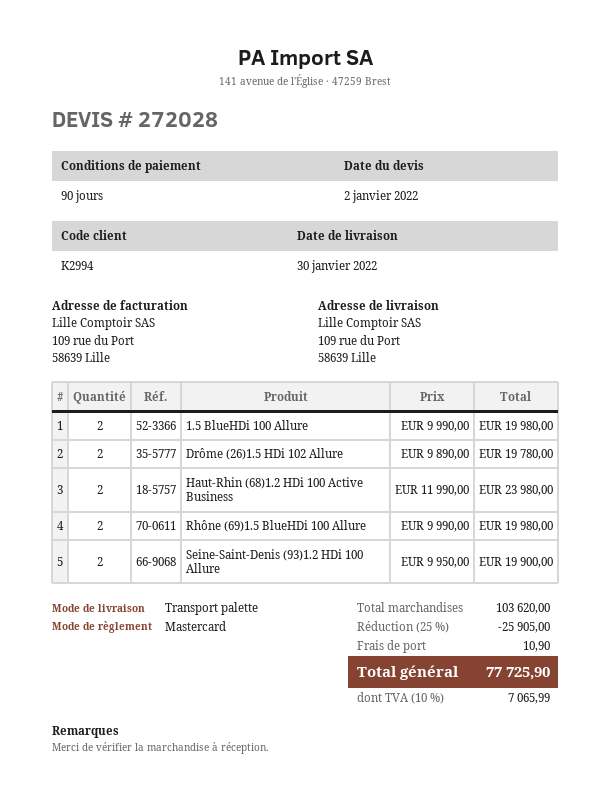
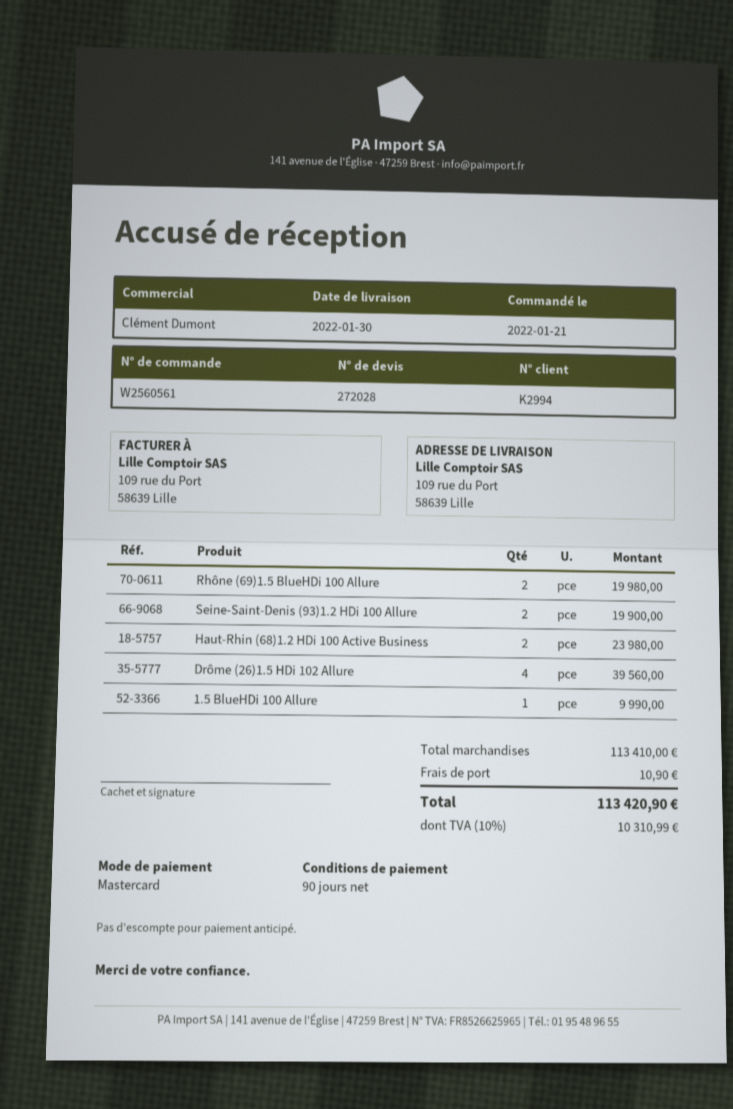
1.5 BlueHDi 100 Allure: 2 for 19980.00 -> 1 for 9990.00
Drôme (26)1.5 HDi 102 Allure: 2 for 19780.00 -> 4 for 39560.00
subtotal: 103620.00 -> 113410.00
discount: 25% = 25905.00 -> none
tax: 10% = 7065.99 -> 10% = 10310.99
total: 77725.90 -> 113420.90

